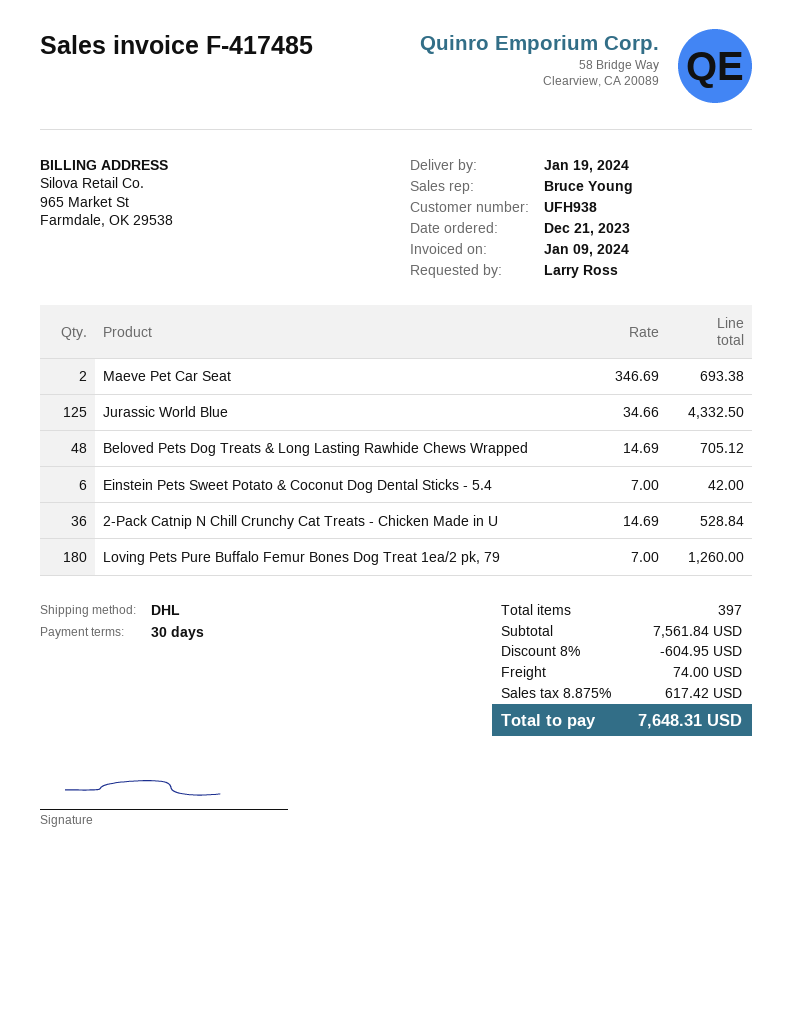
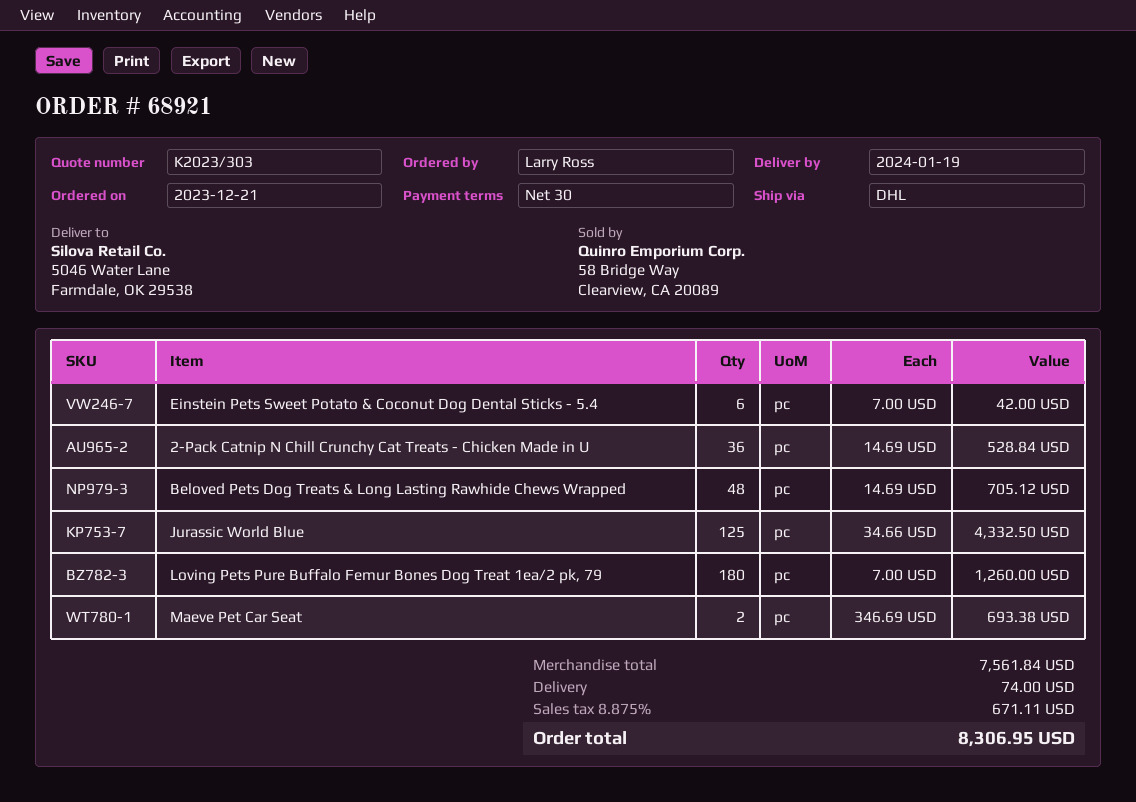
discount: 8% = 604.95 -> none
tax: 8.875% = 617.42 -> 8.875% = 671.11
total: 7648.31 -> 8306.95

